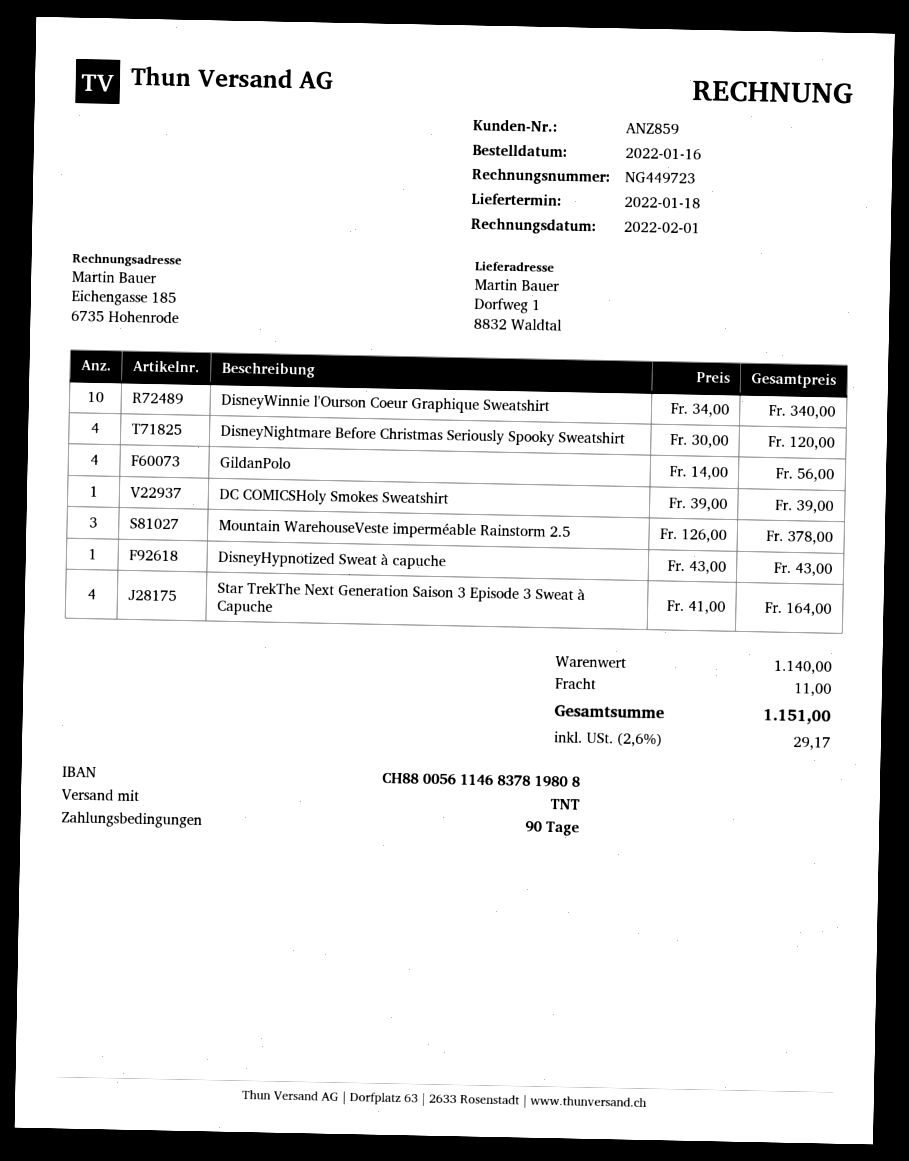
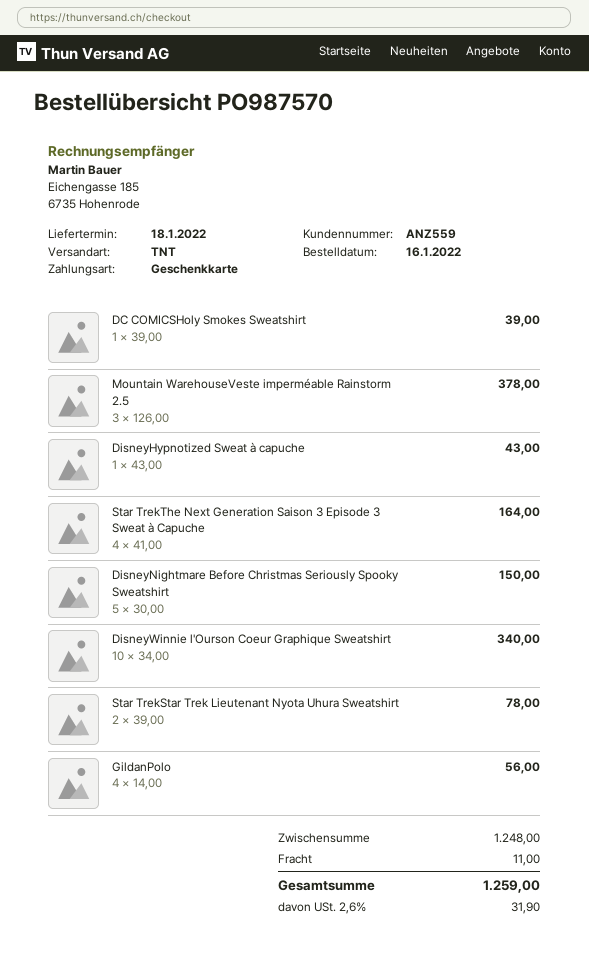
customer number: ANZ859 -> ANZ559
DisneyNightmare Before Christmas Seriously Spooky Sweatshirt: 4 x 30.00 = 120.00 -> 5 x 30.00 = 150.00
Star TrekStar Trek Lieutenant Nyota Uhura Sweatshirt: none -> 2 x 39.00 = 78.00
subtotal: 1140.00 -> 1248.00
tax: 2.6% = 29.17 -> 2.6% = 31.90
total: 1151.00 -> 1259.00

